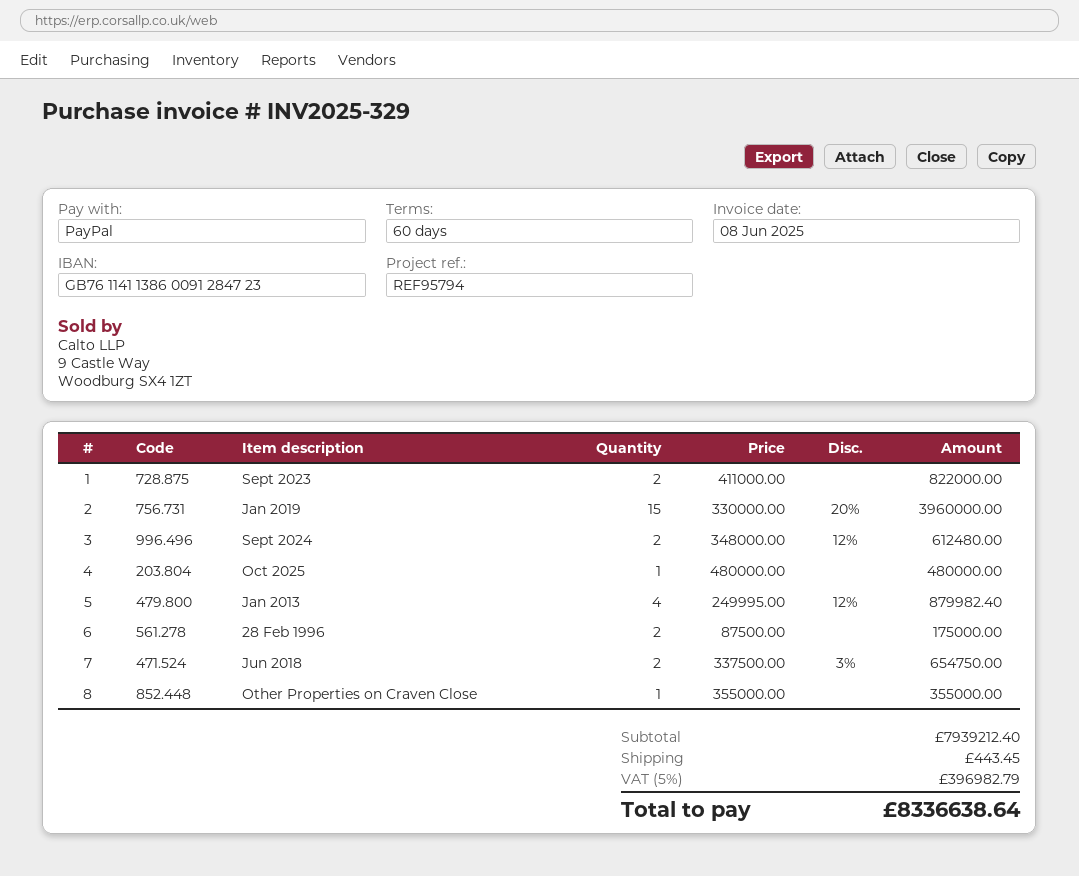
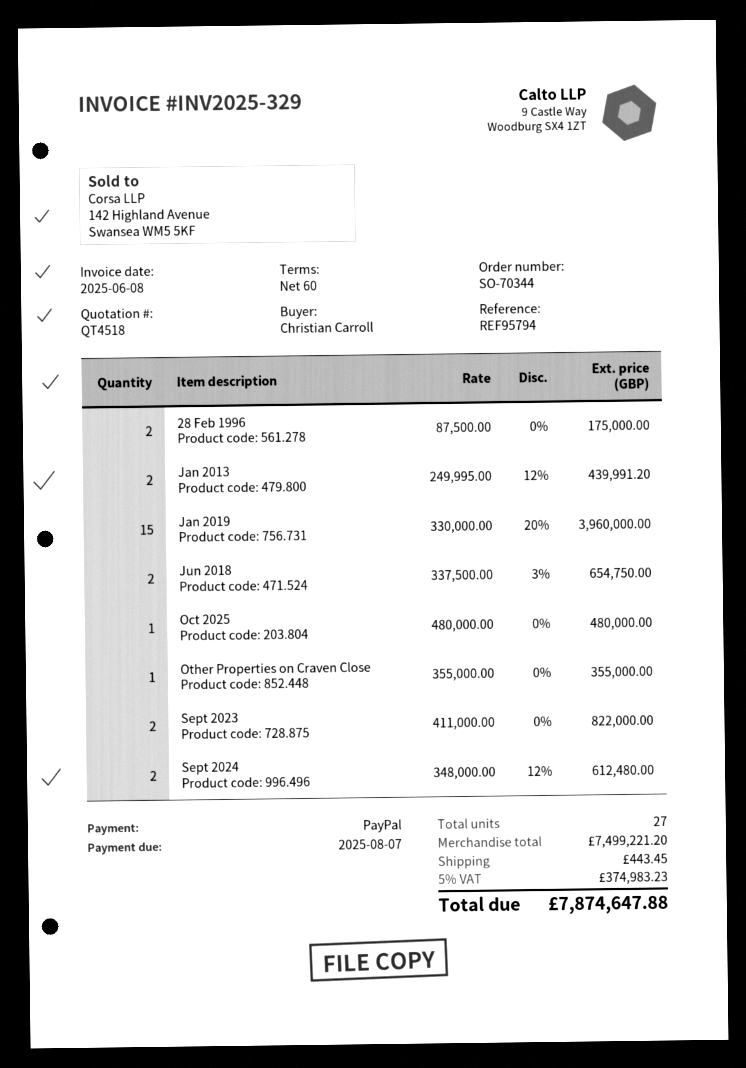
Jan 2013: 4 x 249995.00 - 12% = 879982.40 -> 2 x 249995.00 - 12% = 439991.20
subtotal: 7939212.40 -> 7499221.20
tax: 5% = 396982.79 -> 5% = 374983.23
total: 8336638.64 -> 7874647.88

